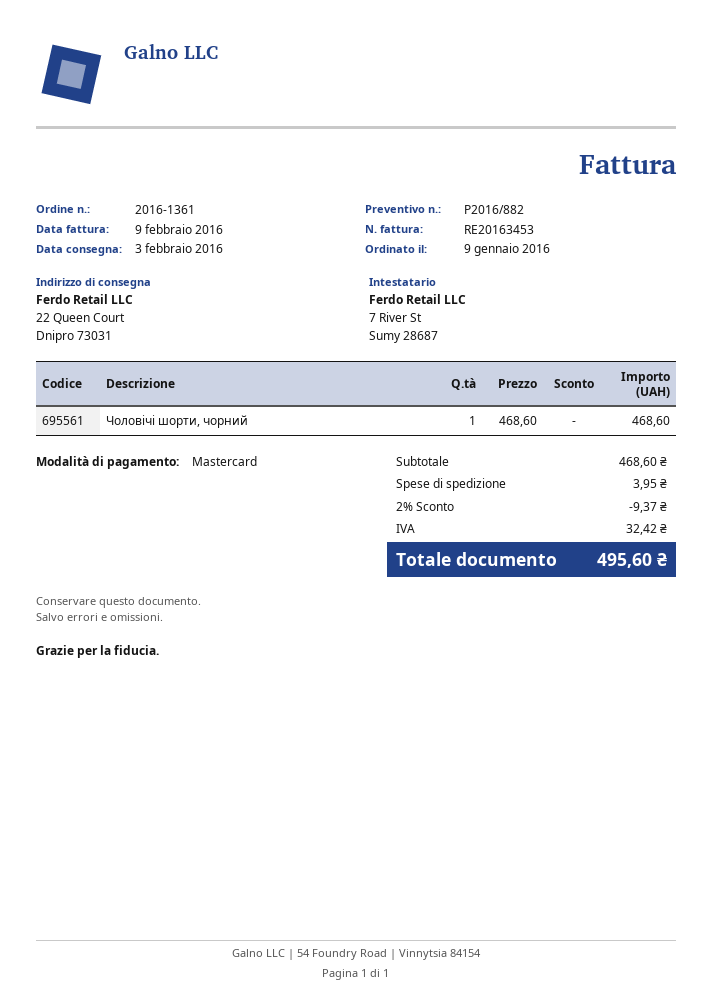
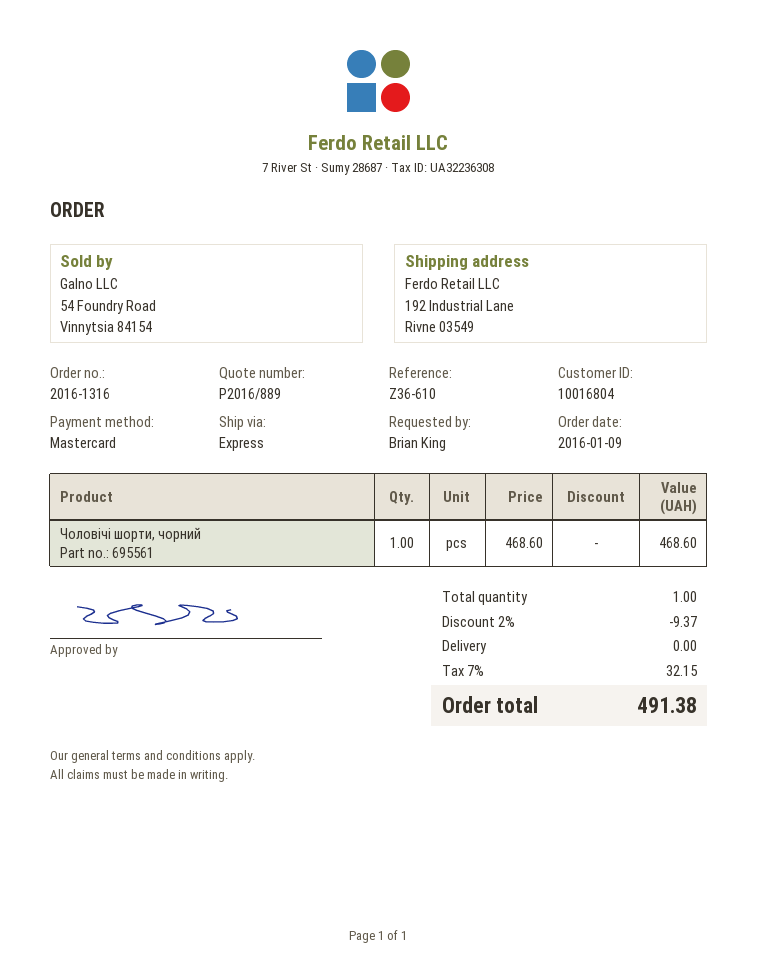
quote number: P2016/882 -> P2016/889
order number: 2016-1361 -> 2016-1316
ship to: 22 Queen Court, Dnipro 73031 -> 192 Industrial Lane, Rivne 03549
shipping: 3.95 -> 0.00
tax: 32.42 -> 32.15
total: 495.60 -> 491.38

